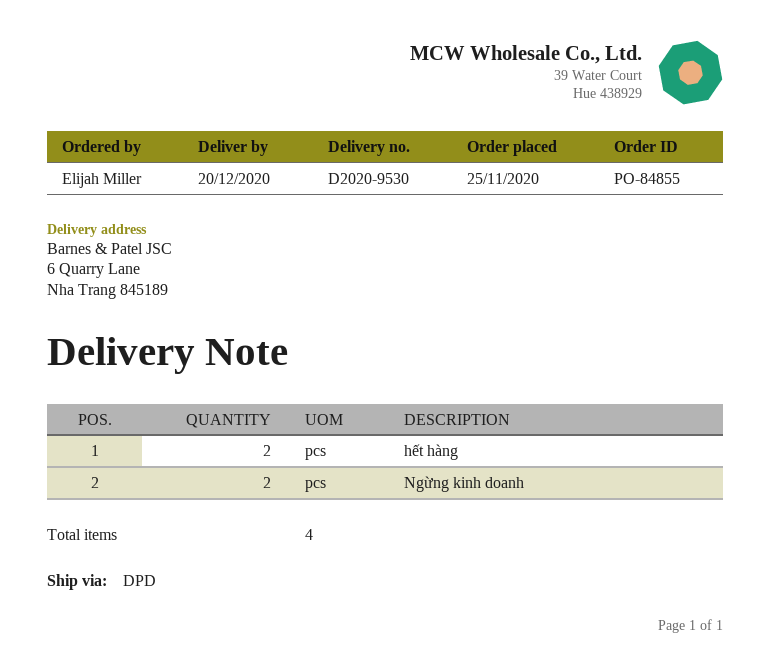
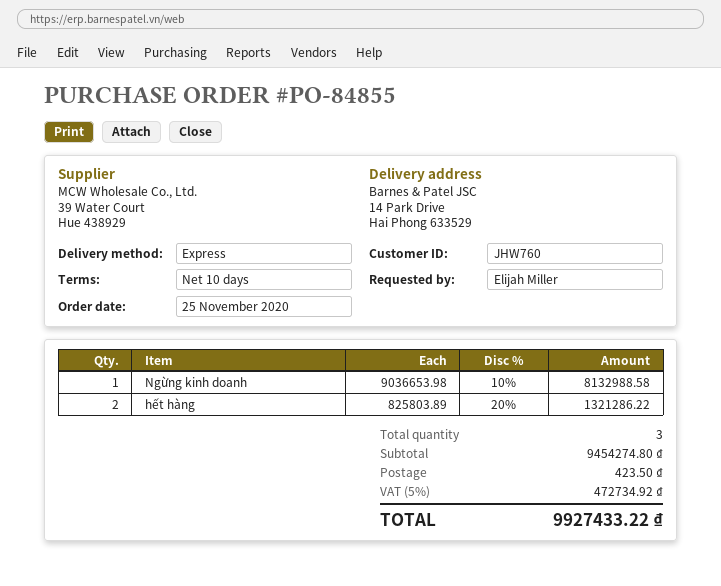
shipping method: DPD -> express
ship to: 6 Quarry Lane, Nha Trang 845189 -> 14 Park Drive, Hai Phong 633529
Ngừng kinh doanh: 2 -> 1
total quantity: 4 -> 3

